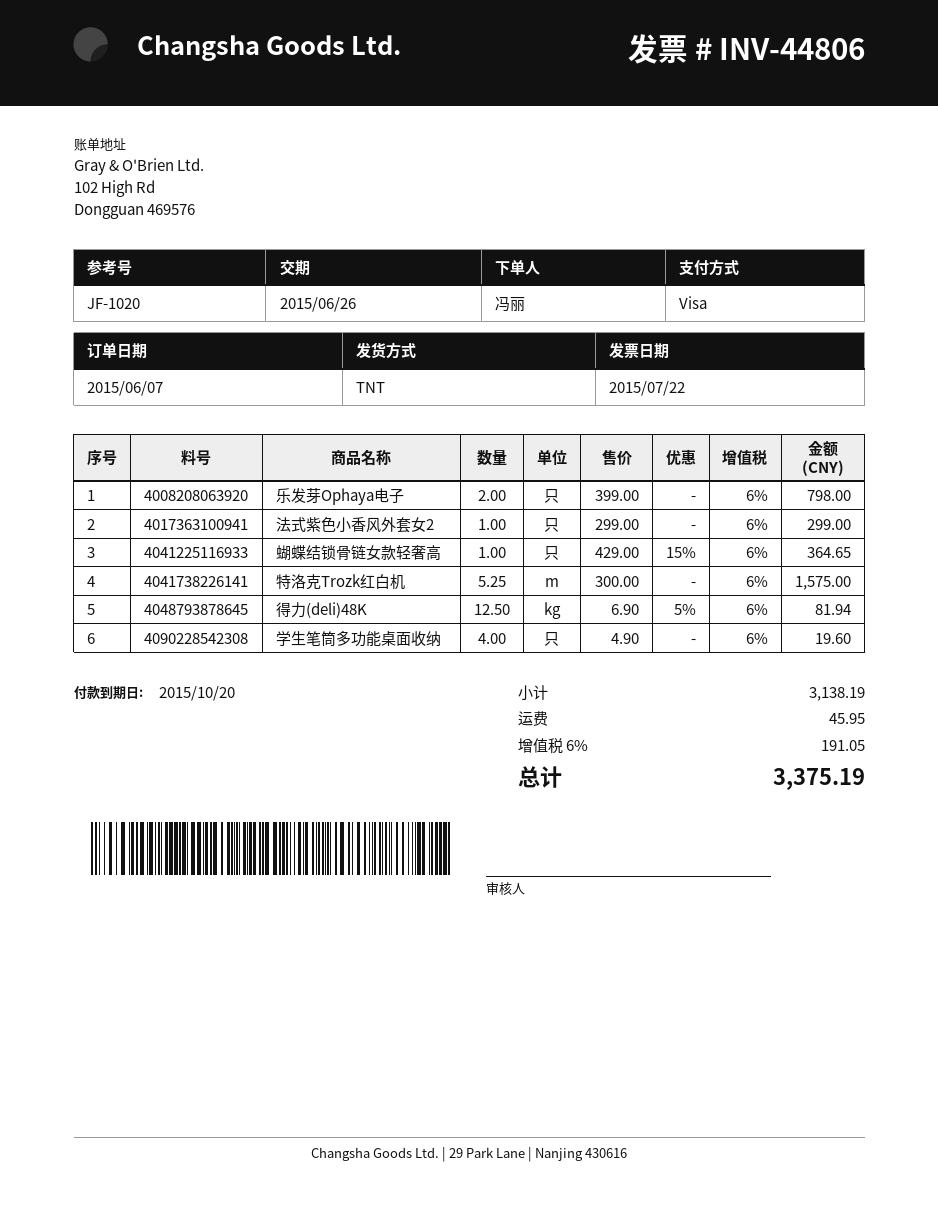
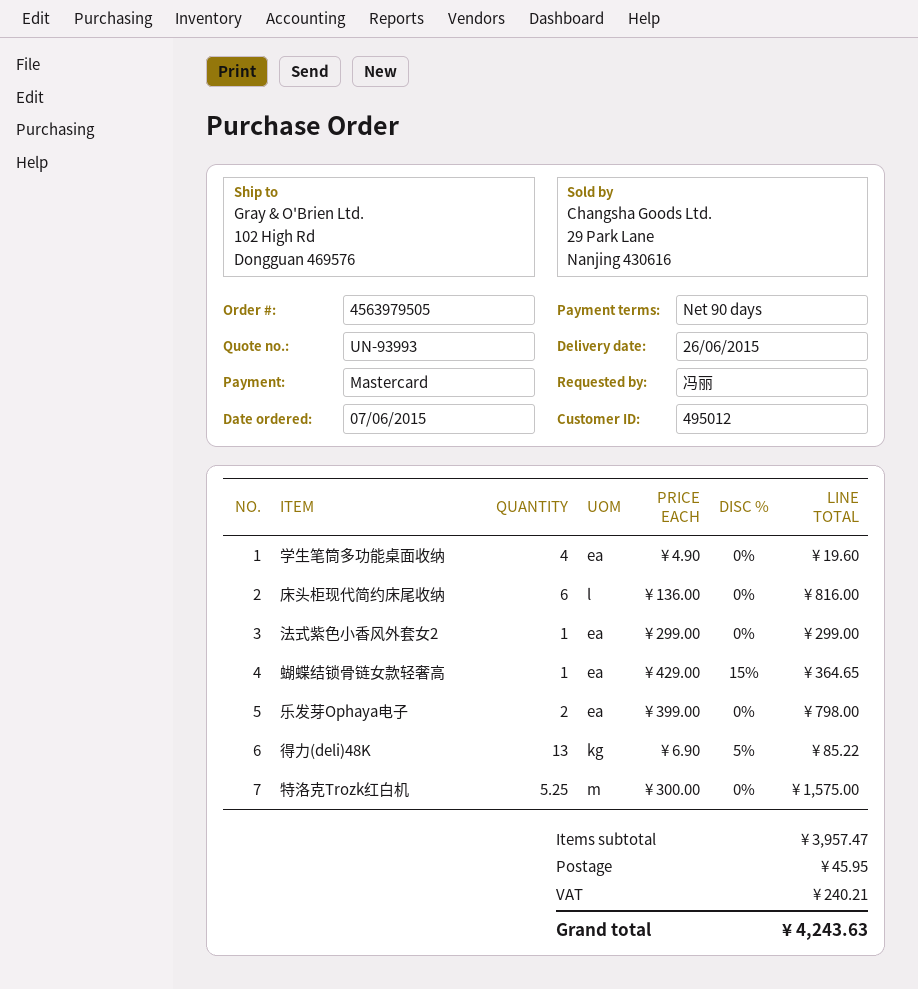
payment method: Visa -> Mastercard
得力(deli)48K: 12.5 x 6.90 - 5% = 81.94 -> 13 x 6.90 - 5% = 85.22
床头柜现代简约床尾收纳: none -> 6 x 136.00 = 816.00
subtotal: 3138.19 -> 3957.47
tax: 191.05 -> 240.21
total: 3375.19 -> 4243.63

